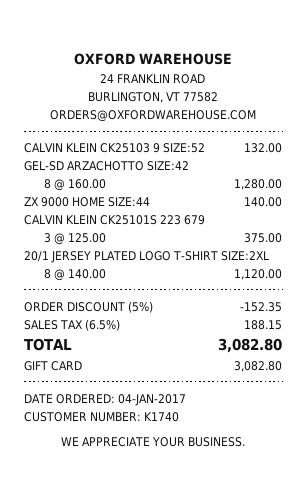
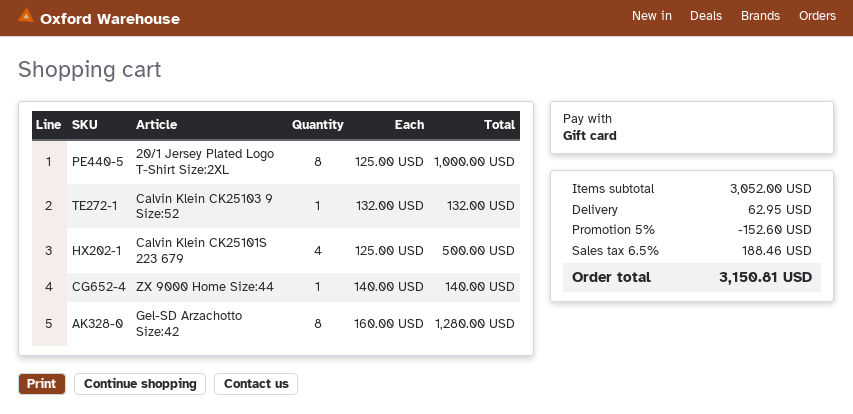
CALVIN KLEIN CK25101S 223 679: 3 x 125.00 = 375.00 -> 4 x 125.00 = 500.00
20/1 JERSEY PLATED LOGO T-SHIRT SIZE:2XL: 8 x 140.00 = 1120.00 -> 8 x 125.00 = 1000.00
discount: 5% = 152.35 -> 5% = 152.60
shipping: none -> 62.95
tax: 6.5% = 188.15 -> 6.5% = 188.46
total: 3082.80 -> 3150.81

